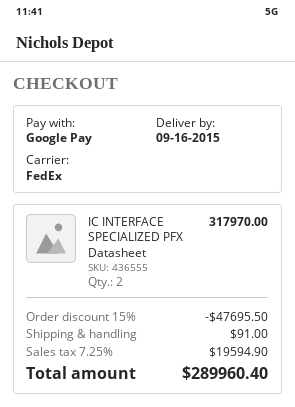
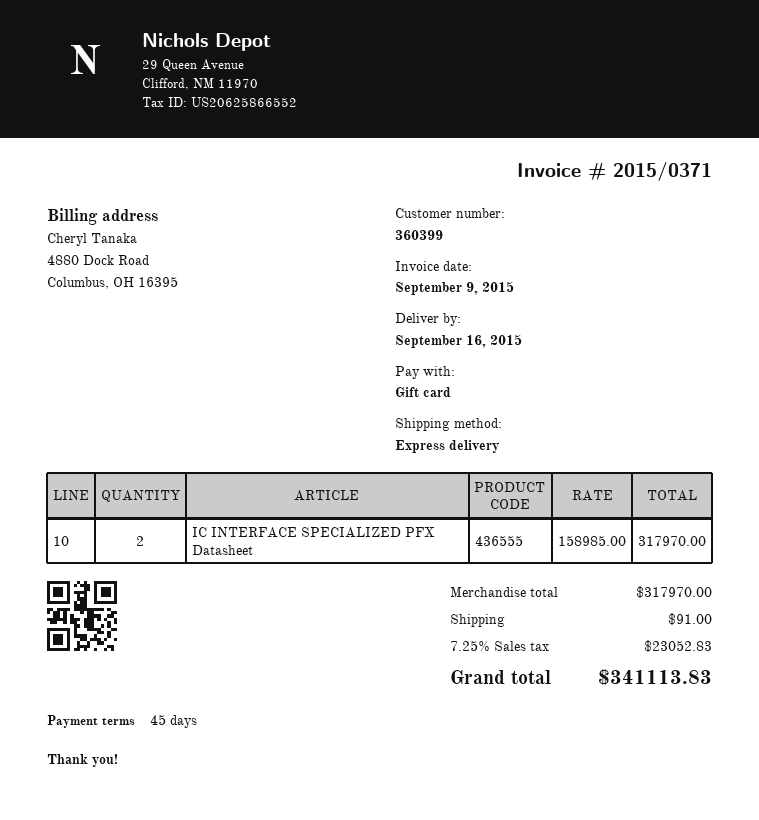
payment method: Google Pay -> gift card
shipping method: FedEx -> express
discount: 15% = 47695.50 -> none
tax: 7.25% = 19594.90 -> 7.25% = 23052.83
total: 289960.40 -> 341113.83

